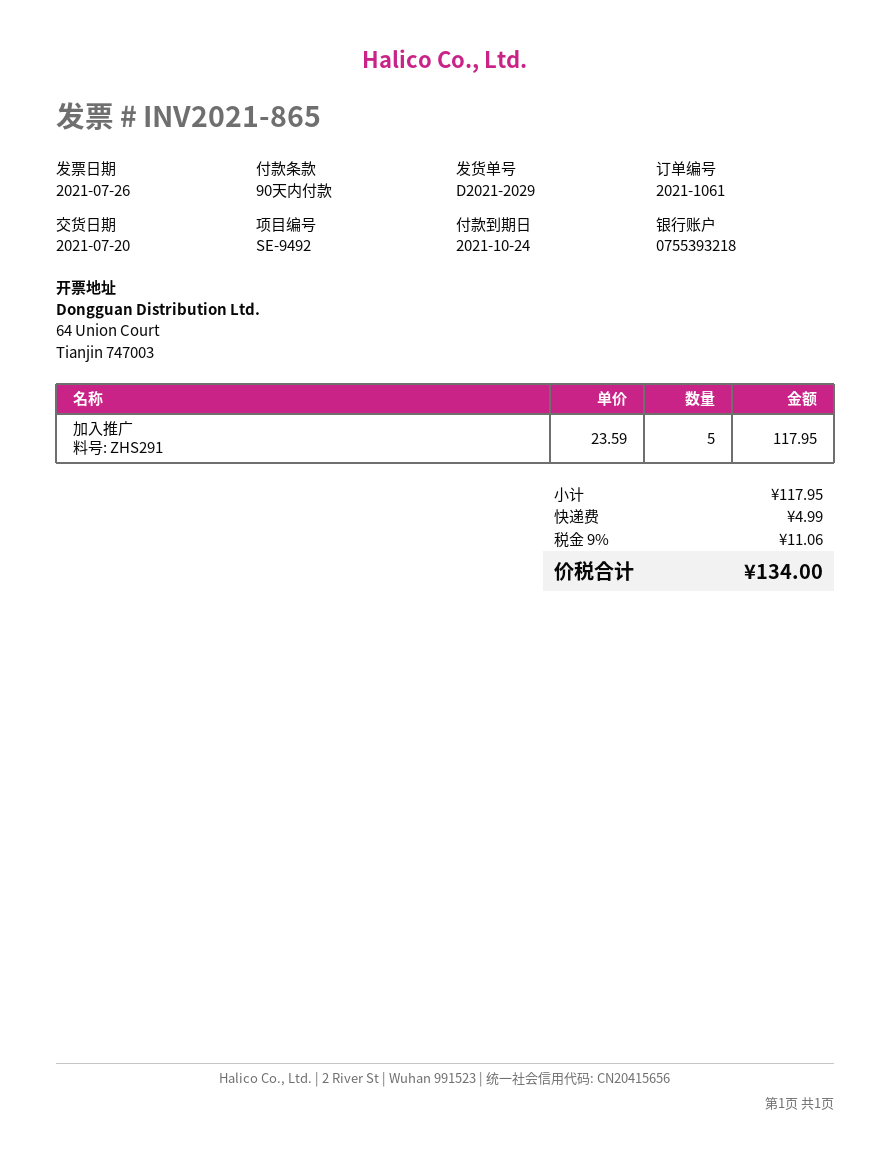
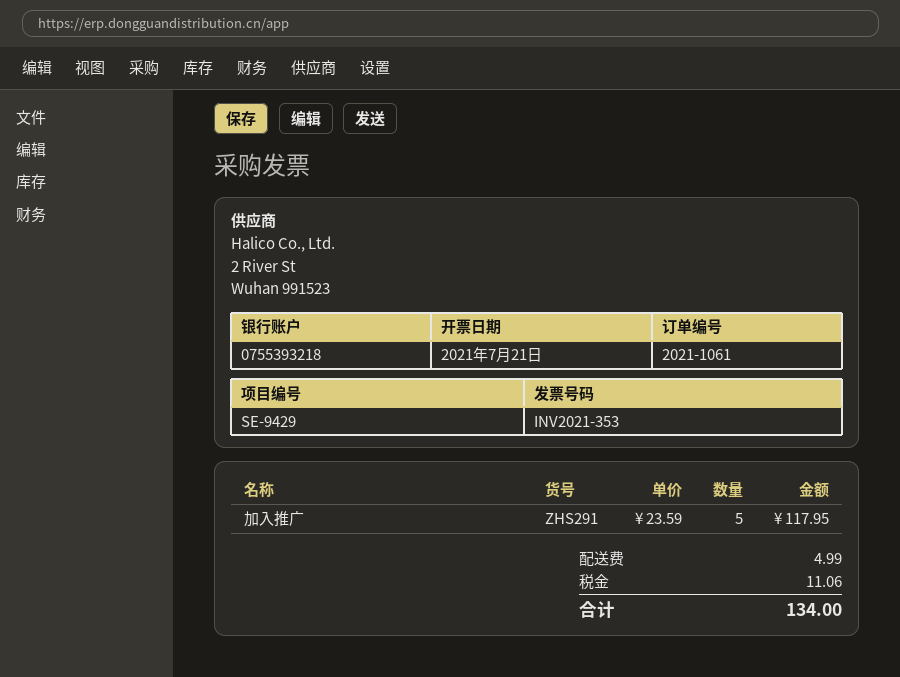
invoice number: INV2021-865 -> INV2021-353
invoice date: 2021-07-26 -> 2021-07-21
reference: SE-9492 -> SE-9429

